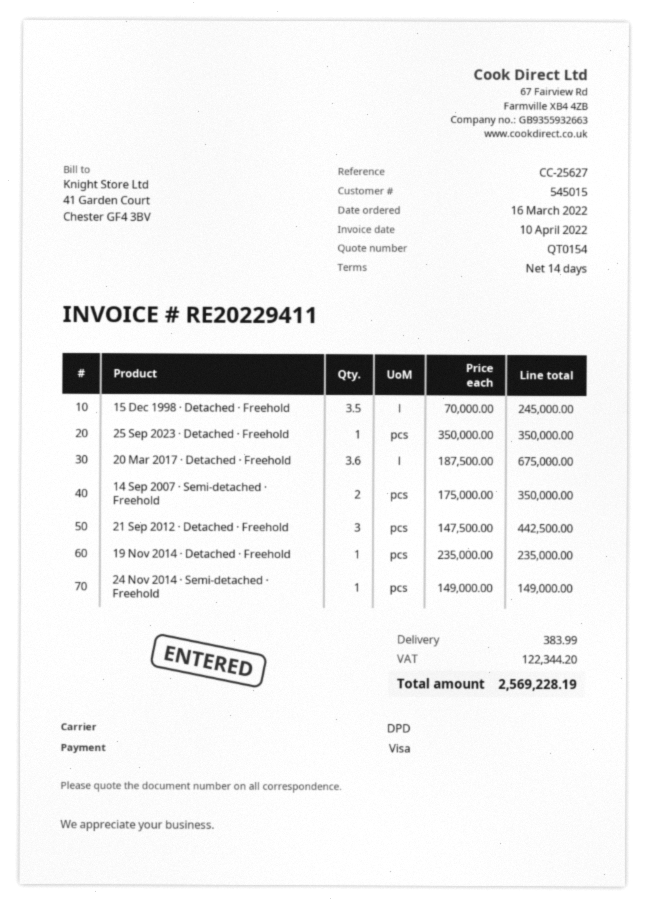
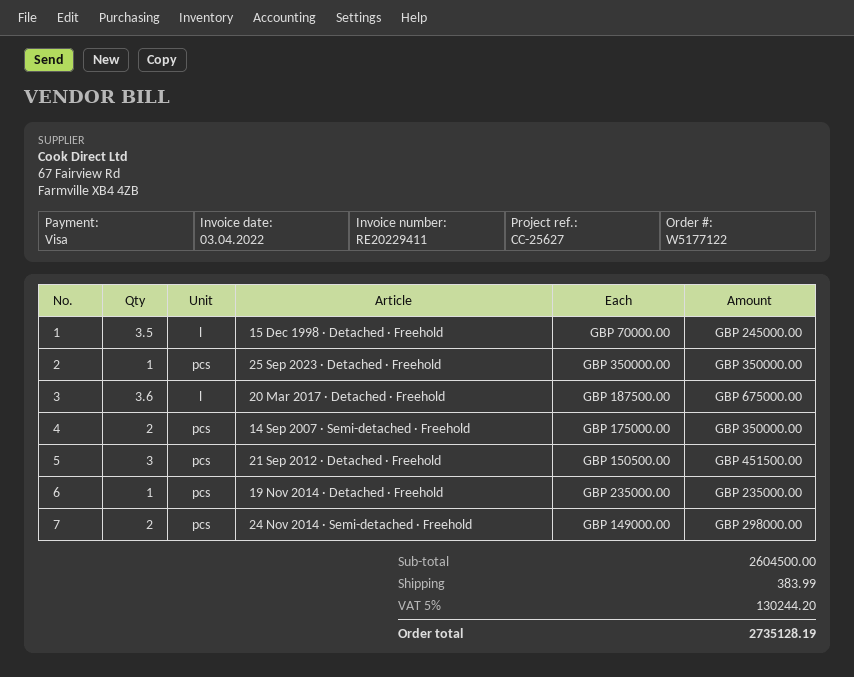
invoice date: 2022-04-10 -> 2022-04-03
21 Sep 2012 · Detached · Freehold: 3 x 147500.00 = 442500.00 -> 3 x 150500.00 = 451500.00
24 Nov 2014 · Semi-detached · Freehold: 1 x 149000.00 = 149000.00 -> 2 x 149000.00 = 298000.00
tax: 122344.20 -> 130244.20
total: 2569228.19 -> 2735128.19

